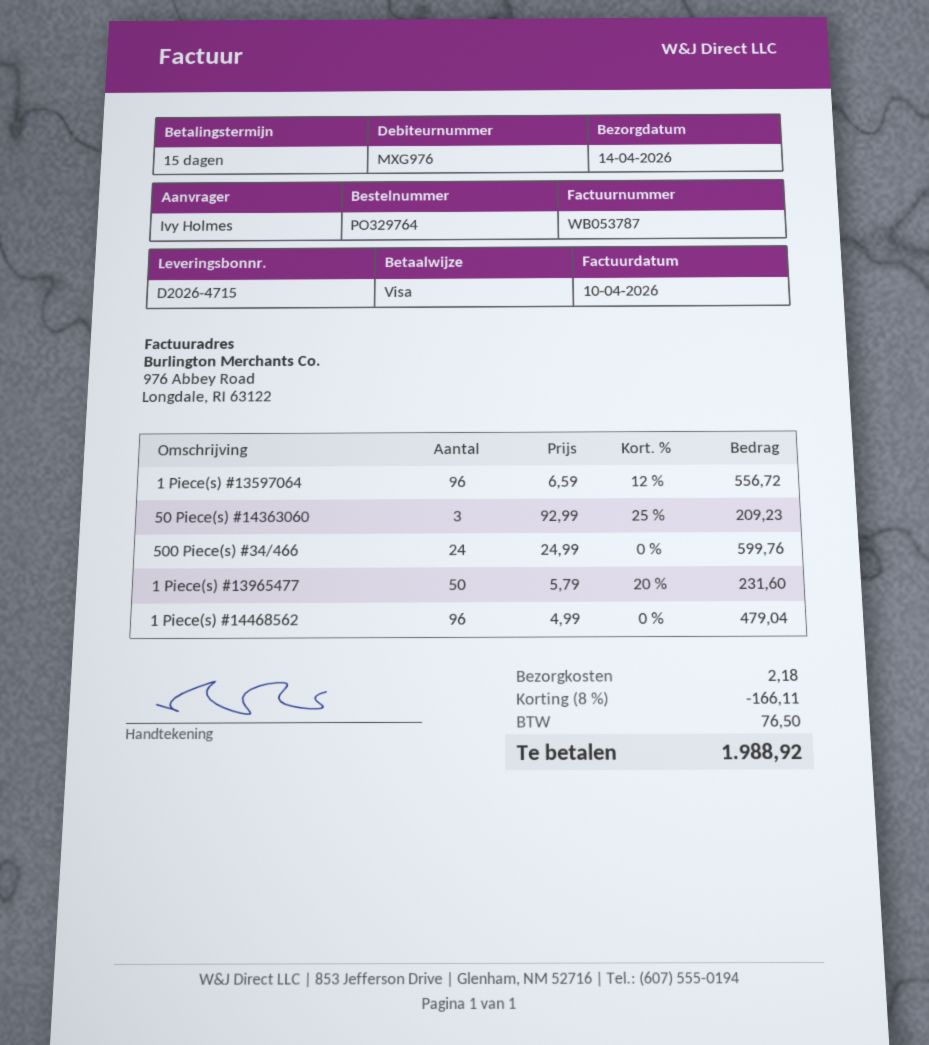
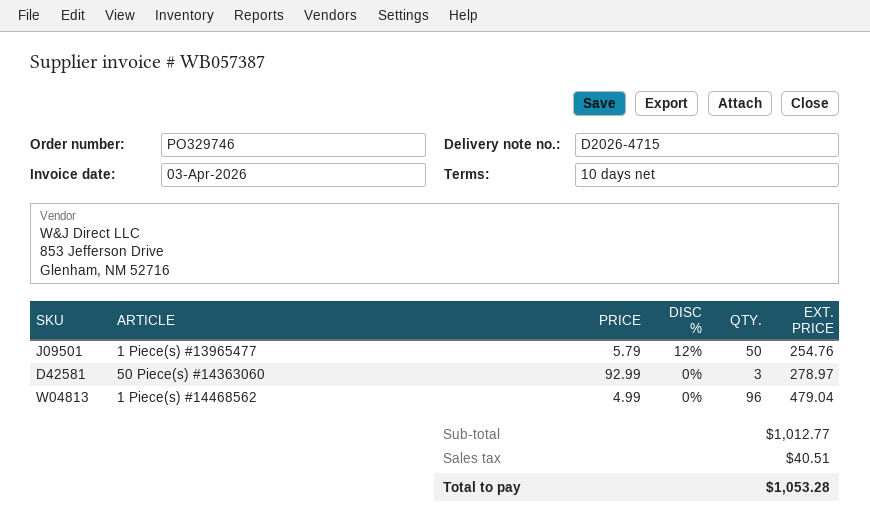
order number: PO329764 -> PO329746
invoice number: WB053787 -> WB057387
invoice date: 2026-04-10 -> 2026-04-03
payment terms: 15 days -> 10 days
1 Piece(s) #13597064: 96 x 6.59 - 12% = 556.72 -> none
50 Piece(s) #14363060: 3 x 92.99 - 25% = 209.23 -> 3 x 92.99 = 278.97
500 Piece(s) #34/466: 24 x 24.99 = 599.76 -> none
1 Piece(s) #13965477: 50 x 5.79 - 20% = 231.60 -> 50 x 5.79 - 12% = 254.76
discount: 8% = 166.11 -> none
shipping: 2.18 -> none
tax: 76.50 -> 40.51
total: 1988.92 -> 1053.28

